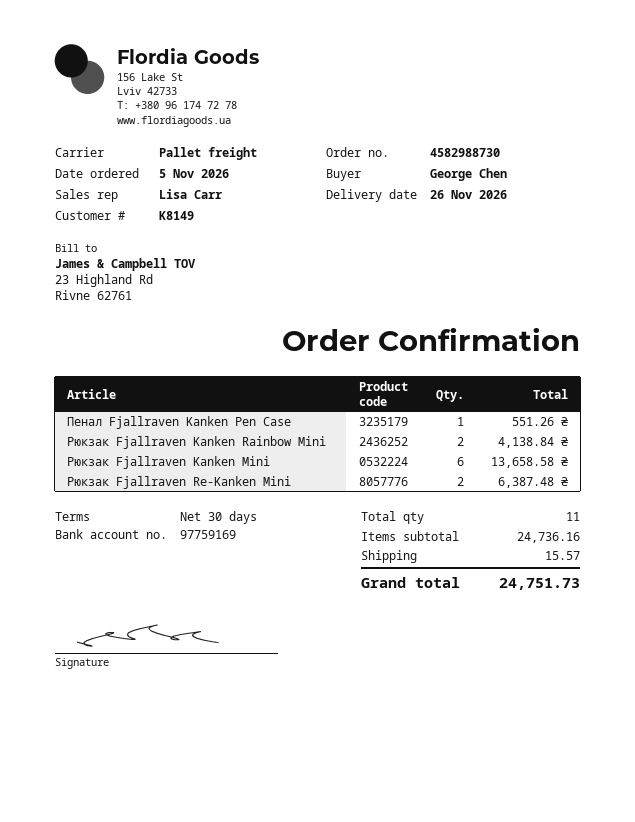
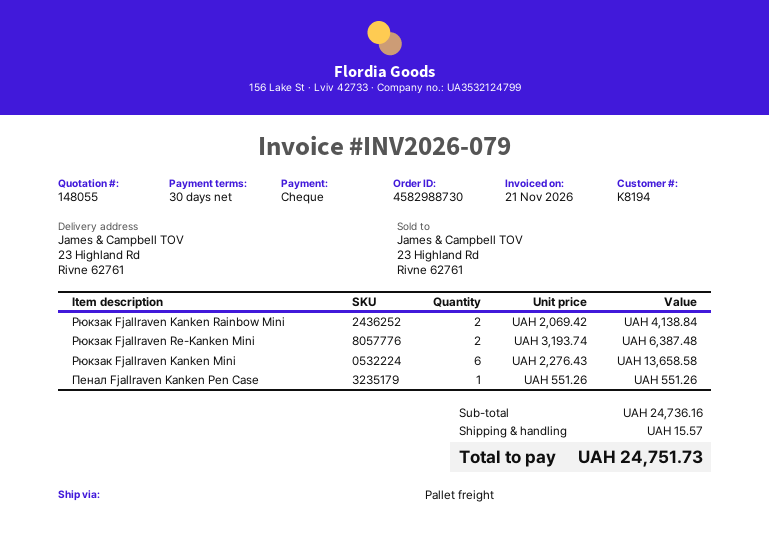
customer number: K8149 -> K8194

